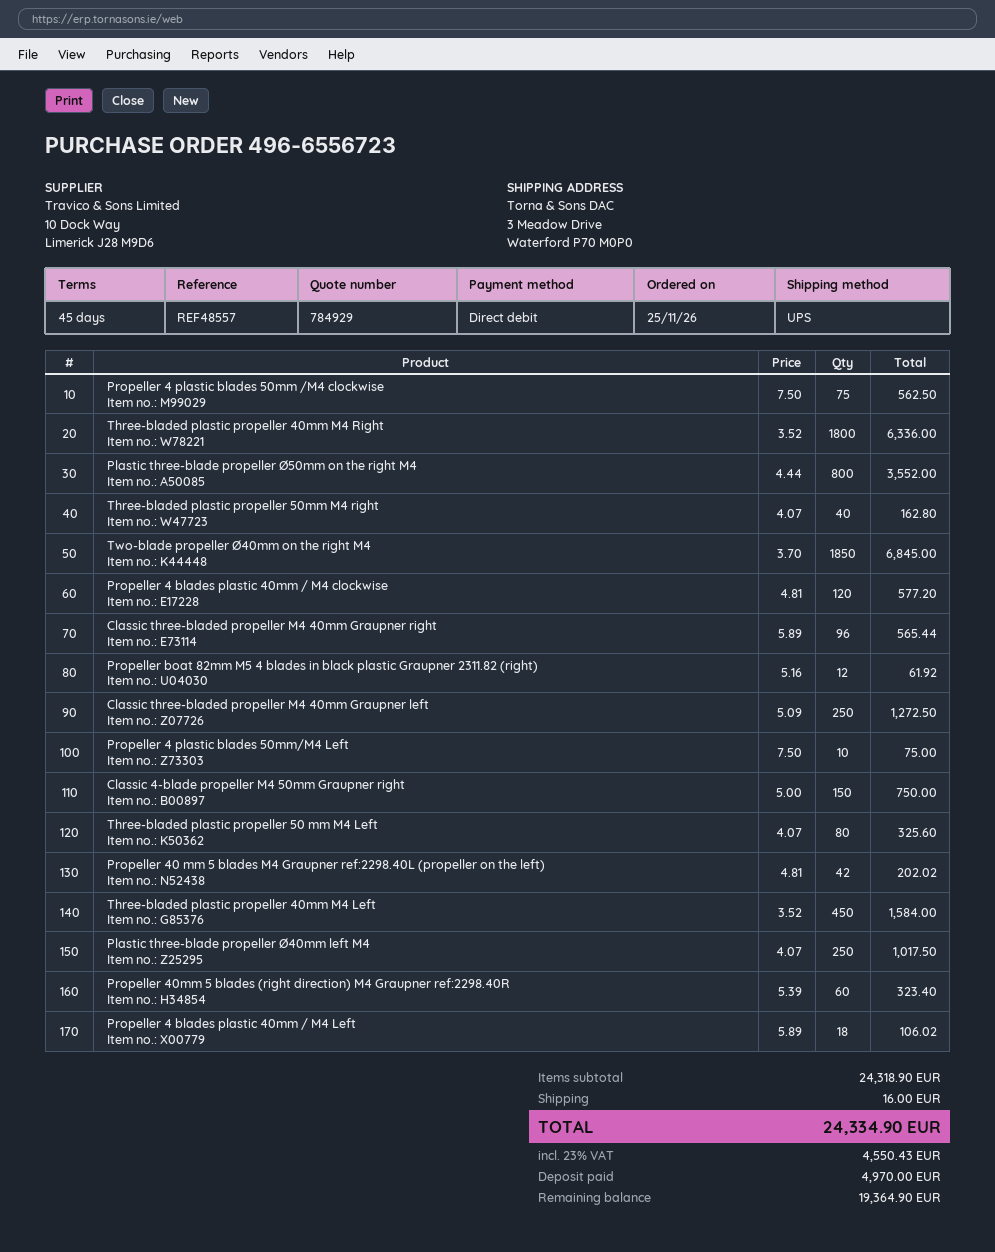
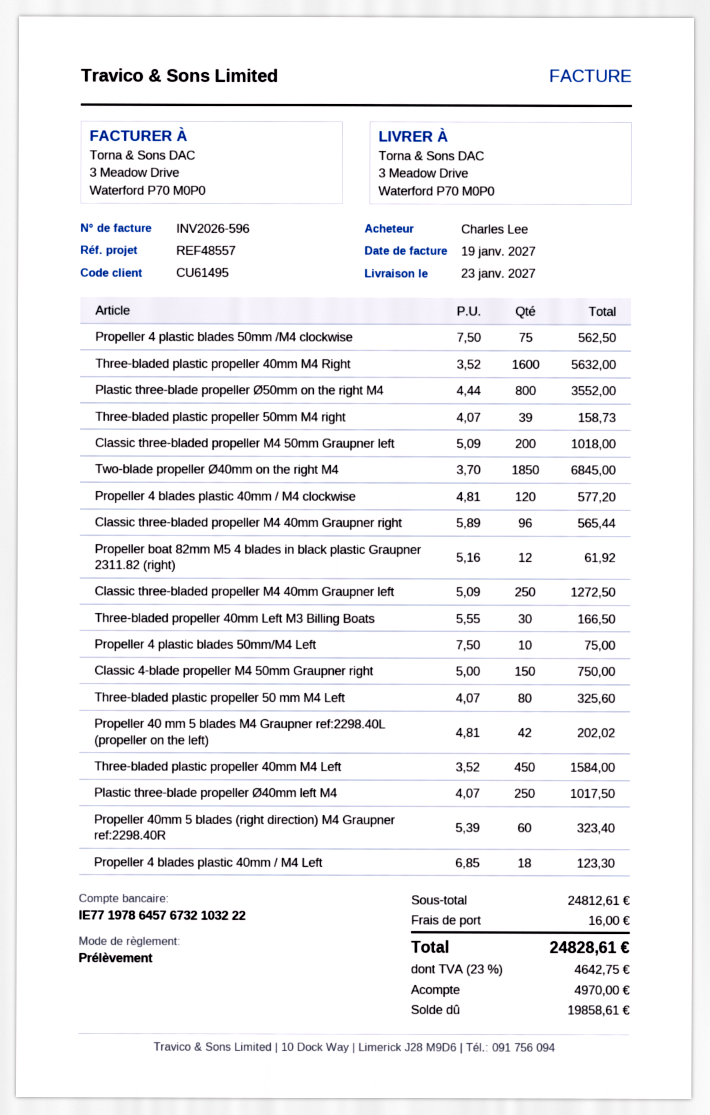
Three-bladed plastic propeller 40mm M4 Right: 1800 x 3.52 = 6336.00 -> 1600 x 3.52 = 5632.00
Three-bladed plastic propeller 50mm M4 right: 40 x 4.07 = 162.80 -> 39 x 4.07 = 158.73
Propeller 4 blades plastic 40mm / M4 Left: 18 x 5.89 = 106.02 -> 18 x 6.85 = 123.30
Classic three-bladed propeller M4 50mm Graupner left: none -> 200 x 5.09 = 1018.00
Three-bladed propeller 40mm Left M3 Billing Boats: none -> 30 x 5.55 = 166.50
subtotal: 24318.90 -> 24812.61
tax: 23% = 4550.43 -> 23% = 4642.75
total: 24334.90 -> 24828.61
balance: 19364.90 -> 19858.61

